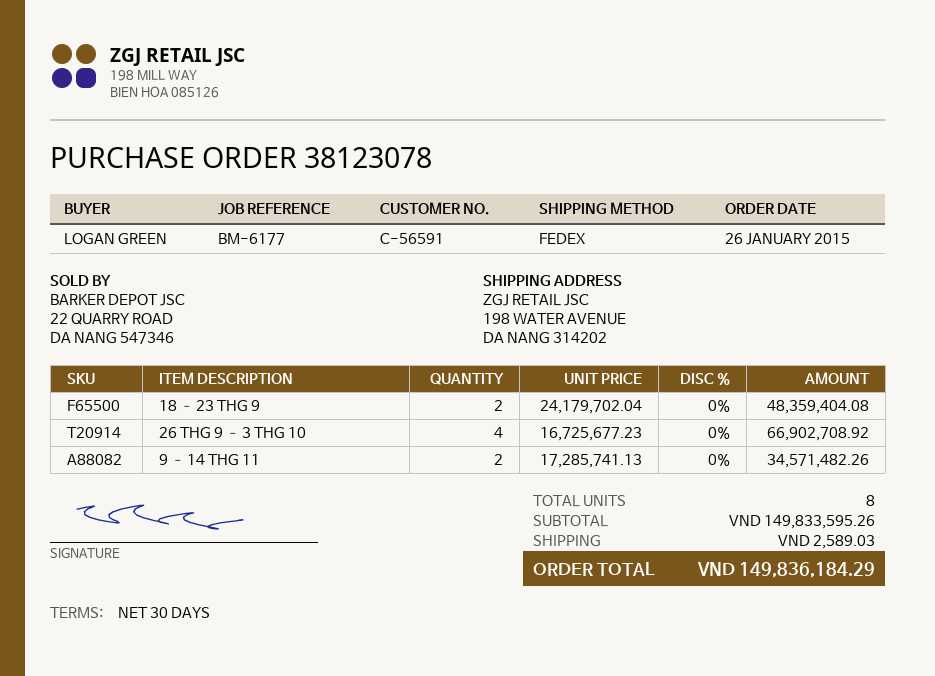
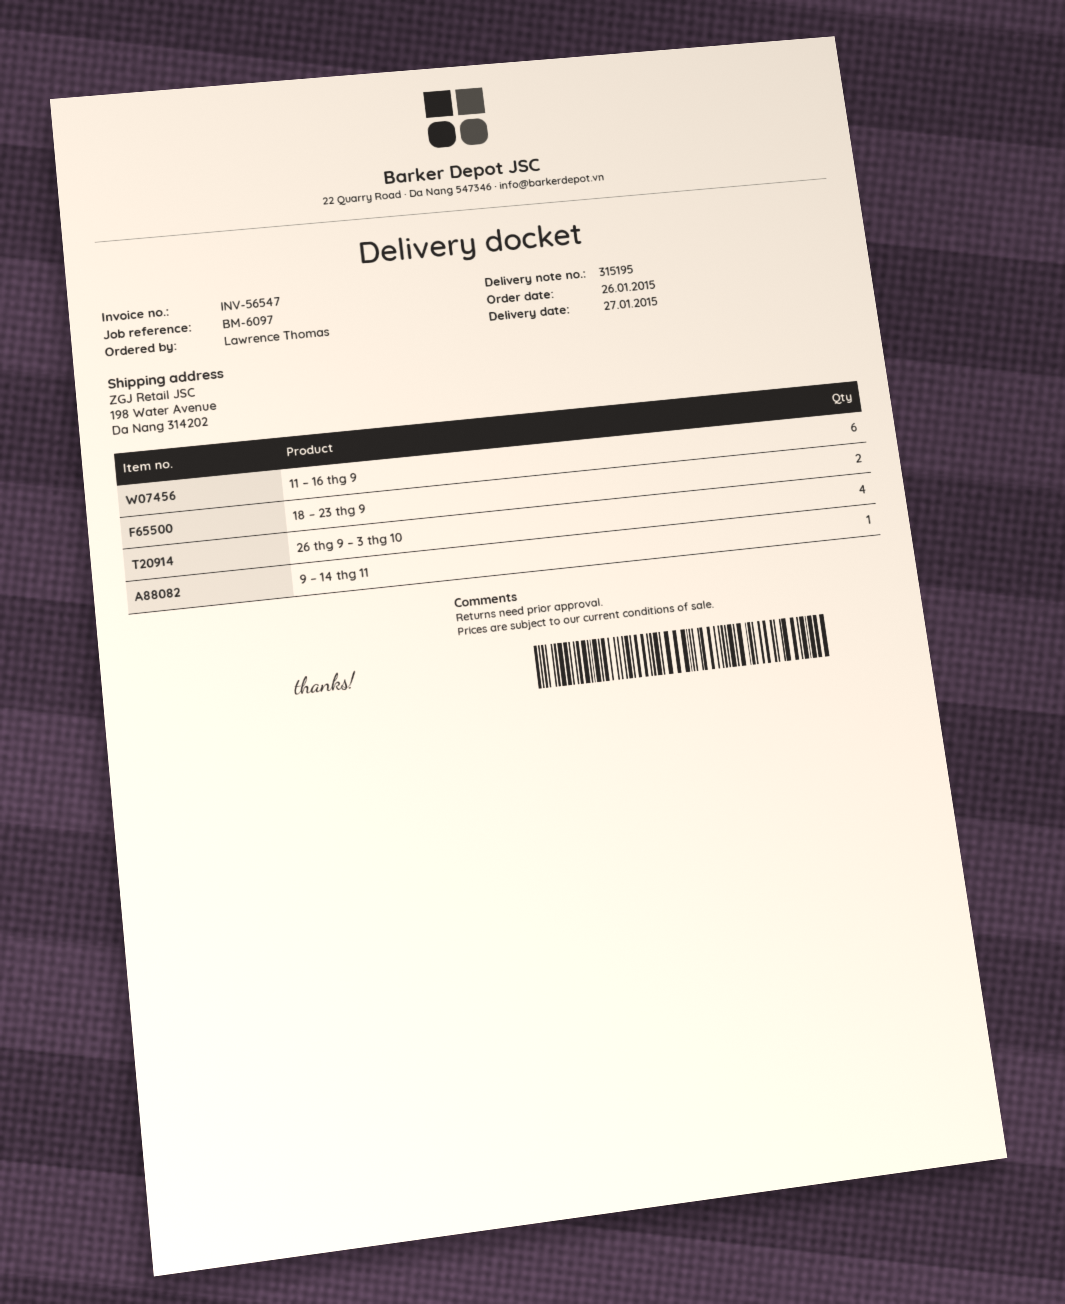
reference: BM-6177 -> BM-6097
ordered by: LOGAN GREEN -> Lawrence Thomas
9 – 14 THG 11: 2 -> 1
11 – 16 thg 9: none -> 6

